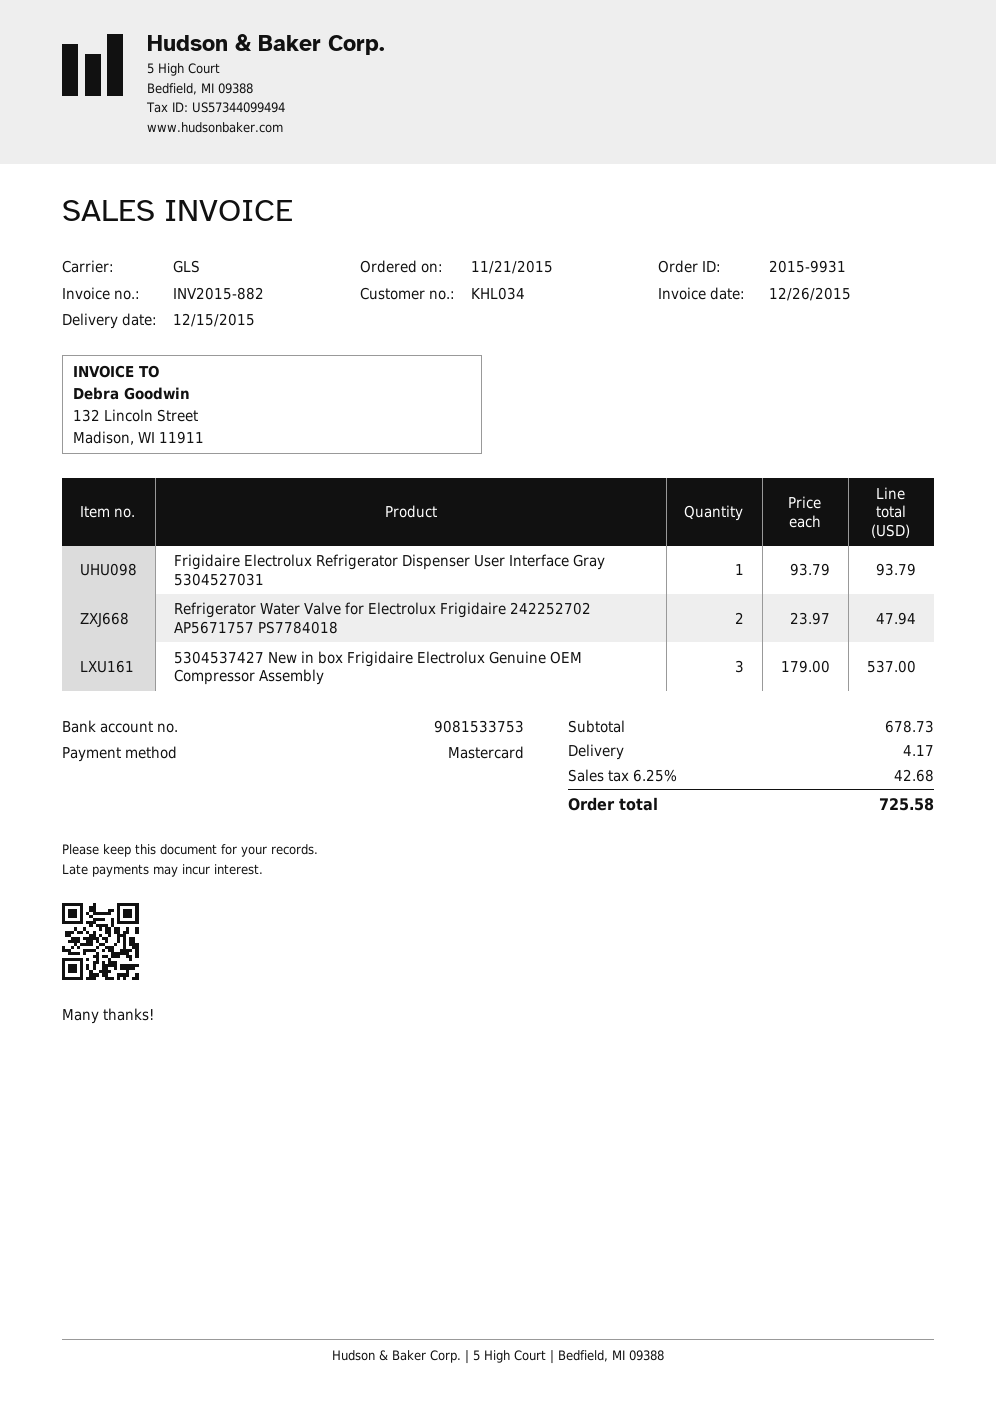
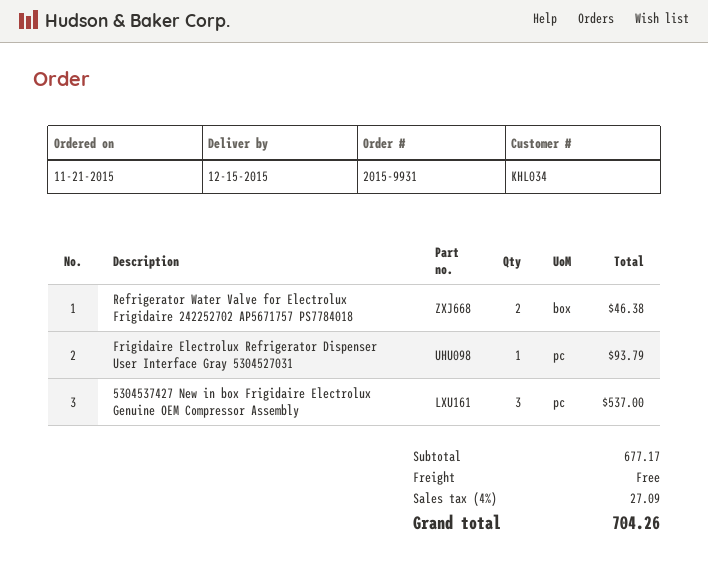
Refrigerator Water Valve for Electrolux Frigidaire 242252702 AP5671757 PS7784018: 2 for 47.94 -> 2 for 46.38
subtotal: 678.73 -> 677.17
shipping: 4.17 -> 0.00
tax: 6.25% = 42.68 -> 4% = 27.09
total: 725.58 -> 704.26

